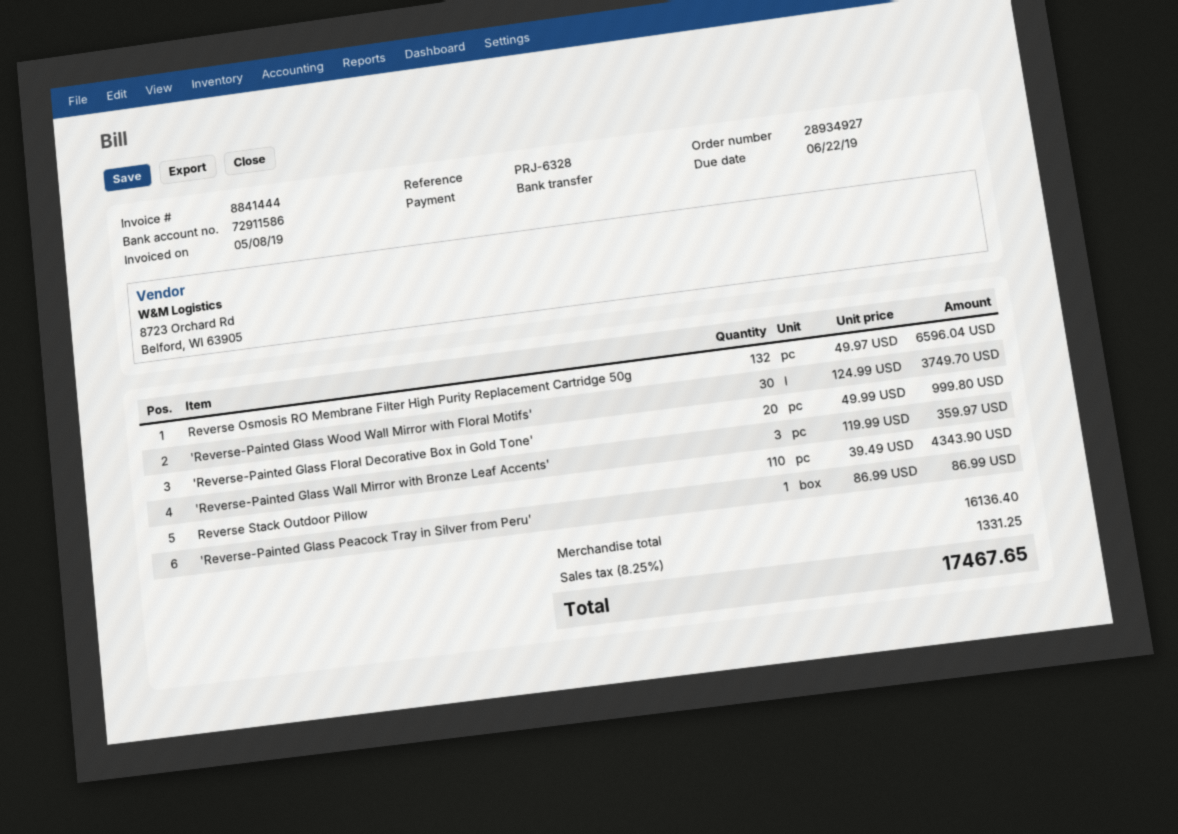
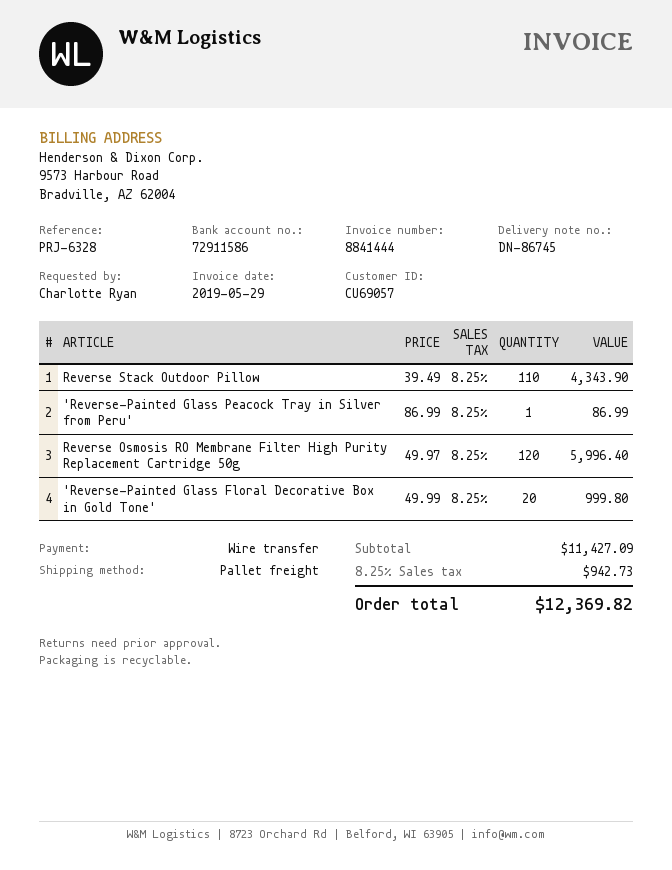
invoice date: 2019-05-08 -> 2019-05-29
Reverse Osmosis RO Membrane Filter High Purity Replacement Cartridge 50g: 132 x 49.97 = 6596.04 -> 120 x 49.97 = 5996.40
'Reverse-Painted Glass Wood Wall Mirror with Floral Motifs': 30 x 124.99 = 3749.70 -> none
'Reverse-Painted Glass Wall Mirror with Bronze Leaf Accents': 3 x 119.99 = 359.97 -> none
subtotal: 16136.40 -> 11427.09
tax: 8.25% = 1331.25 -> 8.25% = 942.73
total: 17467.65 -> 12369.82

